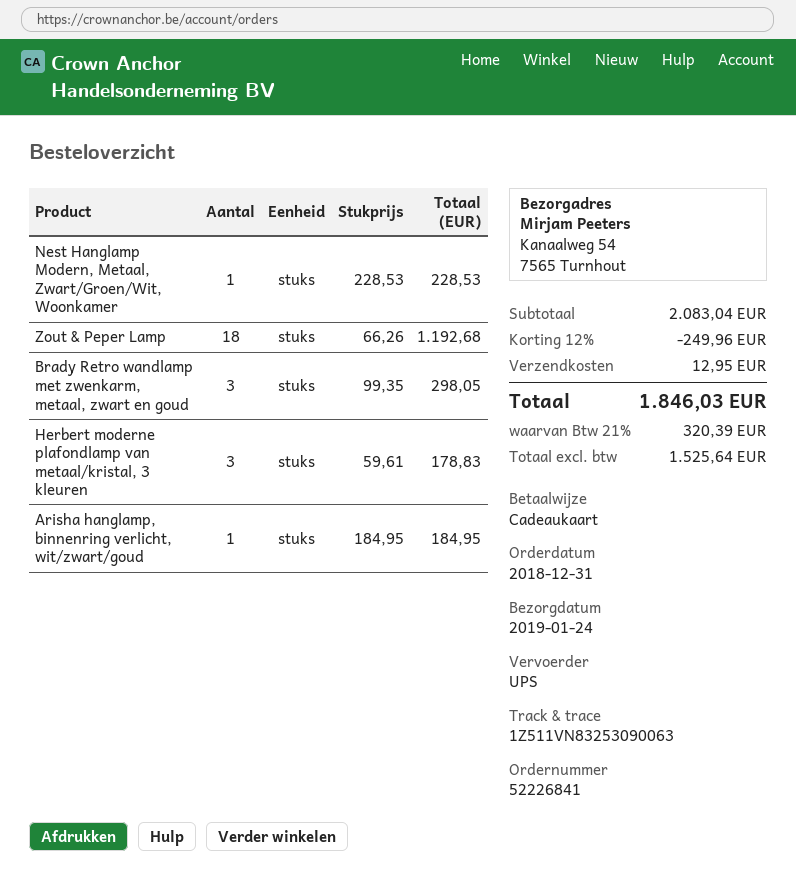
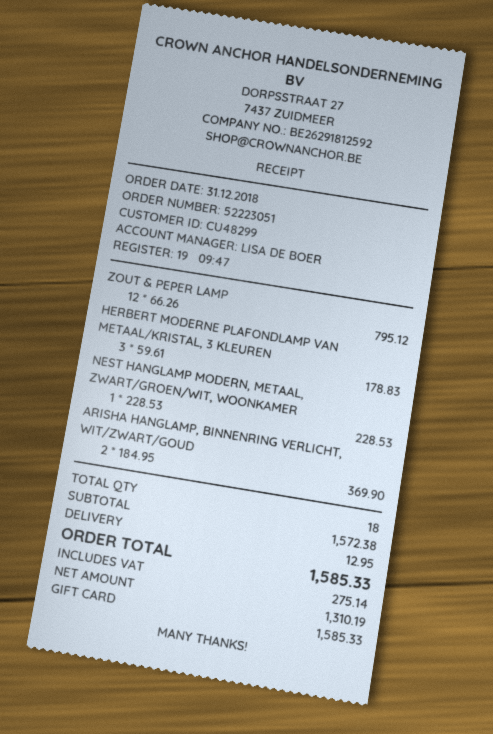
order number: 52226841 -> 52223051
Zout & Peper Lamp: 18 x 66.26 = 1192.68 -> 12 x 66.26 = 795.12
Brady Retro wandlamp met zwenkarm, metaal, zwart en goud: 3 x 99.35 = 298.05 -> none
Arisha hanglamp, binnenring verlicht, wit/zwart/goud: 1 x 184.95 = 184.95 -> 2 x 184.95 = 369.90
subtotal: 2083.04 -> 1572.38
discount: 12% = 249.96 -> none
net: 1525.64 -> 1310.19
tax: 320.39 -> 275.14
total: 1846.03 -> 1585.33

